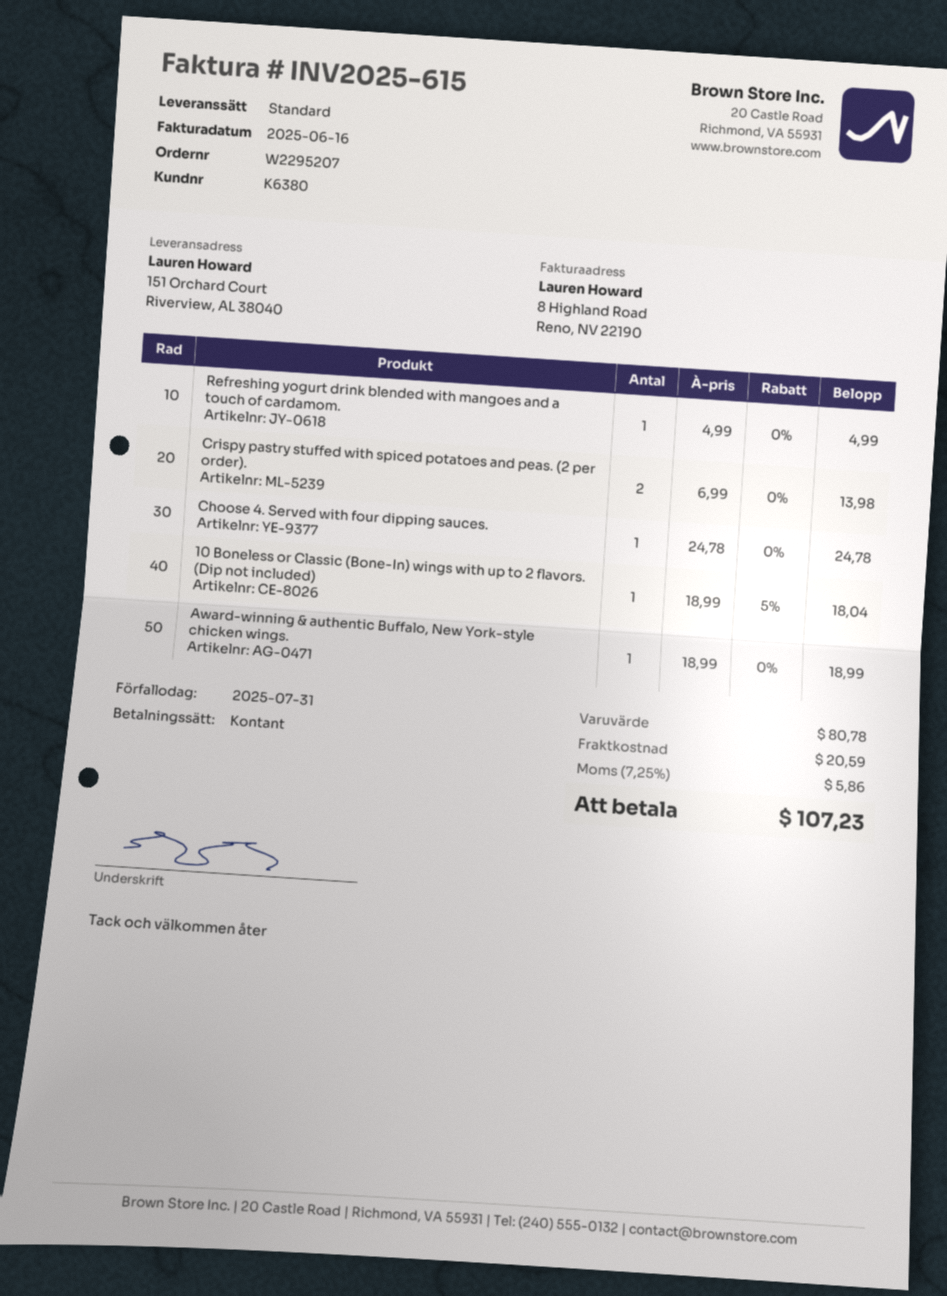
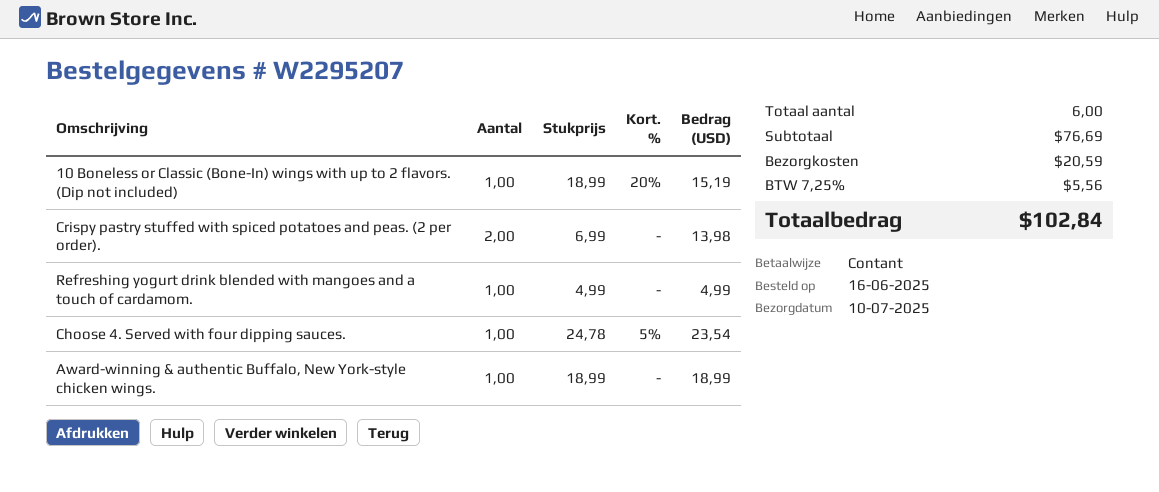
Choose 4. Served with four dipping sauces.: 1 x 24.78 = 24.78 -> 1 x 24.78 - 5% = 23.54
10 Boneless or Classic (Bone-In) wings with up to 2 flavors. (Dip not included): 1 x 18.99 - 5% = 18.04 -> 1 x 18.99 - 20% = 15.19
subtotal: 80.78 -> 76.69
tax: 7.25% = 5.86 -> 7.25% = 5.56
total: 107.23 -> 102.84

